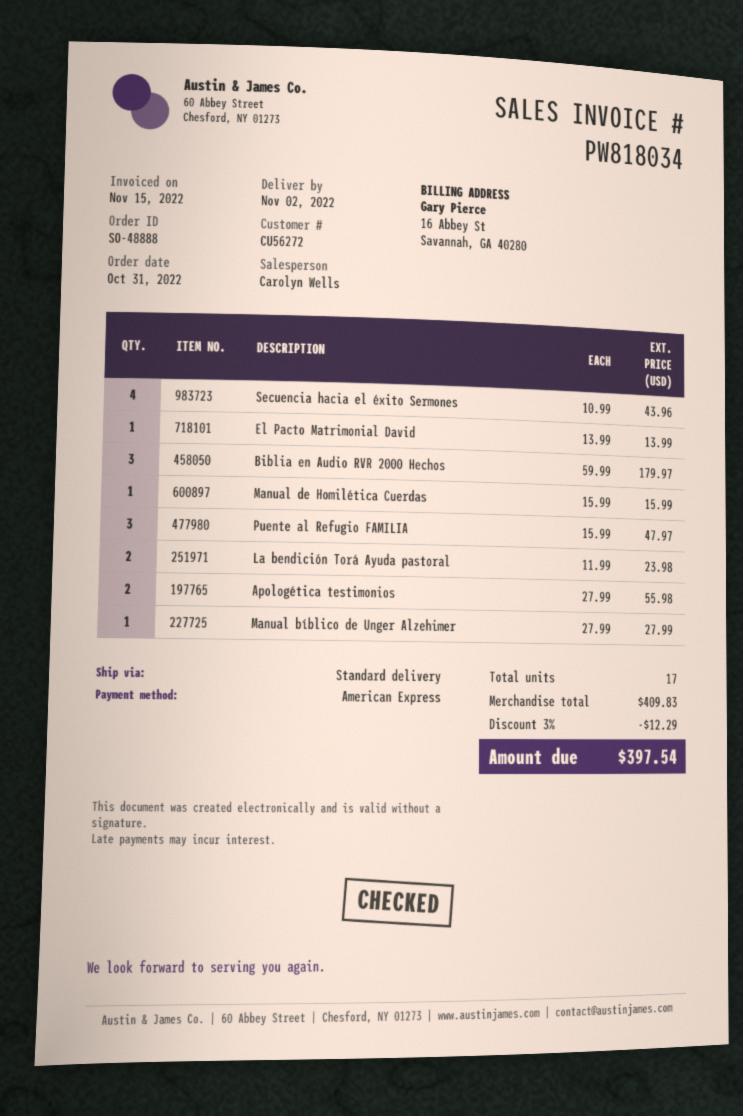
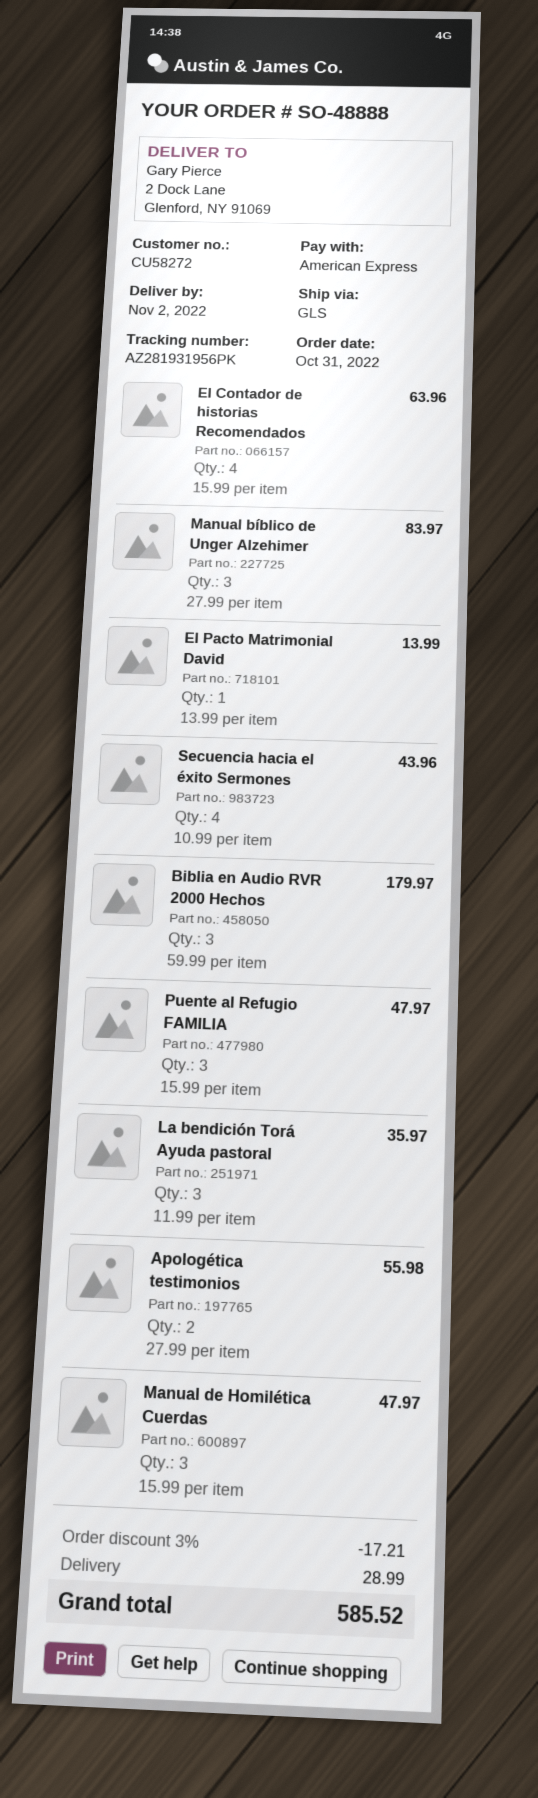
customer number: CU56272 -> CU58272
shipping method: standard -> GLS
Manual de Homilética Cuerdas: 1 x 15.99 = 15.99 -> 3 x 15.99 = 47.97
La bendición Torá Ayuda pastoral: 2 x 11.99 = 23.98 -> 3 x 11.99 = 35.97
Manual bíblico de Unger Alzehimer: 1 x 27.99 = 27.99 -> 3 x 27.99 = 83.97
El Contador de historias Recomendados: none -> 4 x 15.99 = 63.96
discount: 3% = 12.29 -> 3% = 17.21
shipping: none -> 28.99
total: 397.54 -> 585.52

